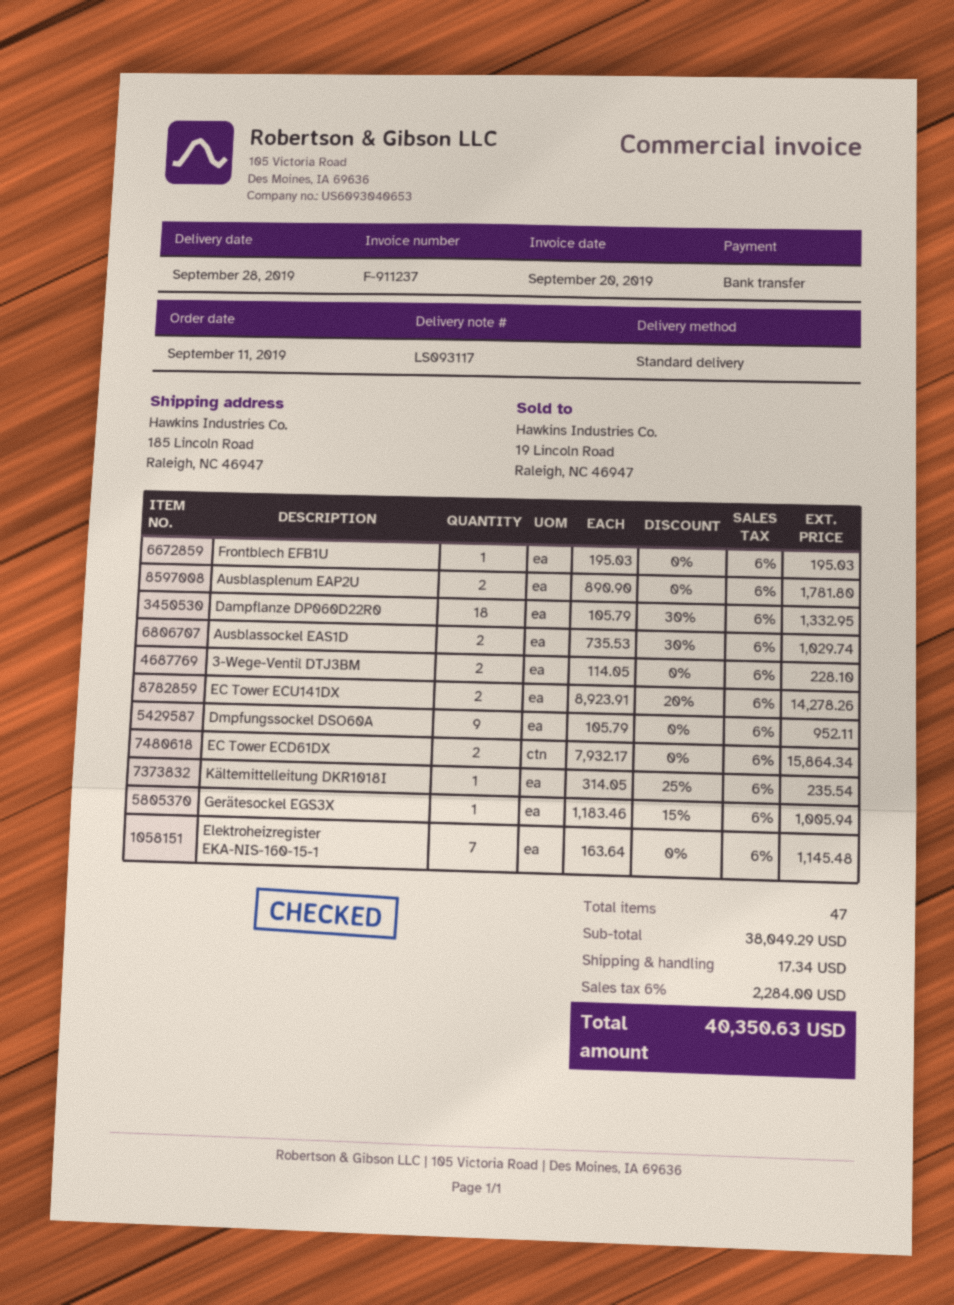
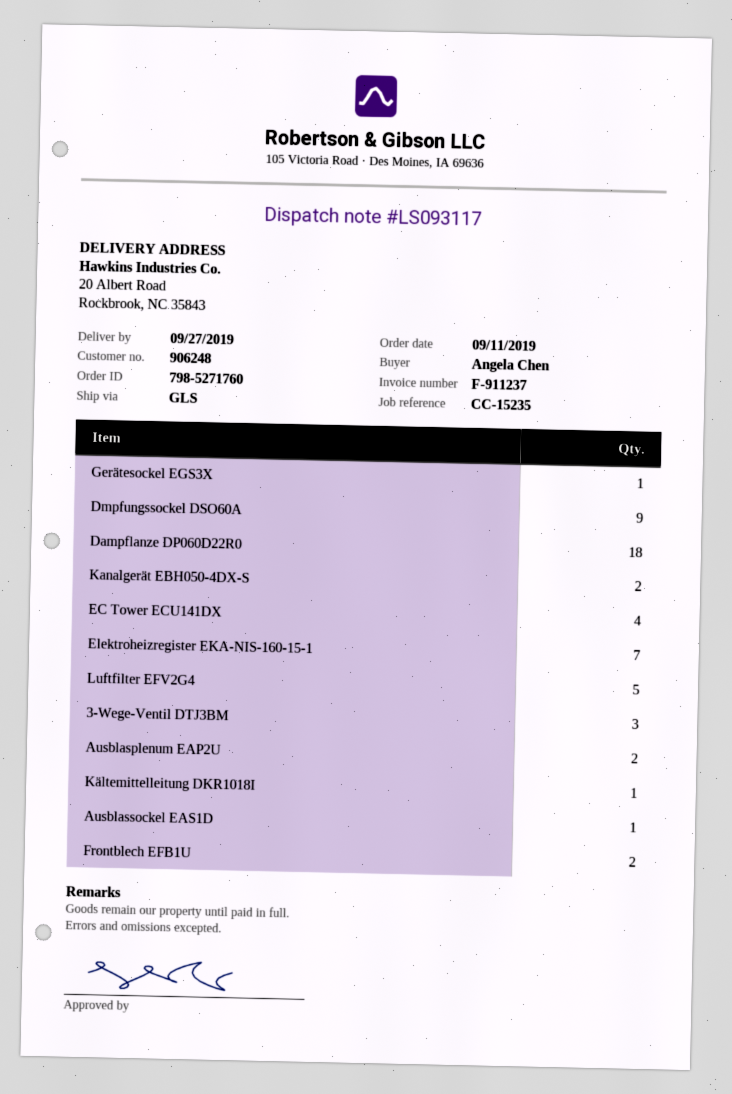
delivery date: 2019-09-28 -> 2019-09-27
shipping method: standard -> GLS
ship to: 185 Lincoln Road, Raleigh, NC 46947 -> 20 Albert Road, Rockbrook, NC 35843
Frontblech EFB1U: 1 -> 2
Ausblassockel EAS1D: 2 -> 1
3-Wege-Ventil DTJ3BM: 2 -> 3
EC Tower ECU141DX: 2 -> 4
EC Tower ECD61DX: 2 -> none
Kanalgerät EBH050-4DX-S: none -> 2
Luftfilter EFV2G4: none -> 5

